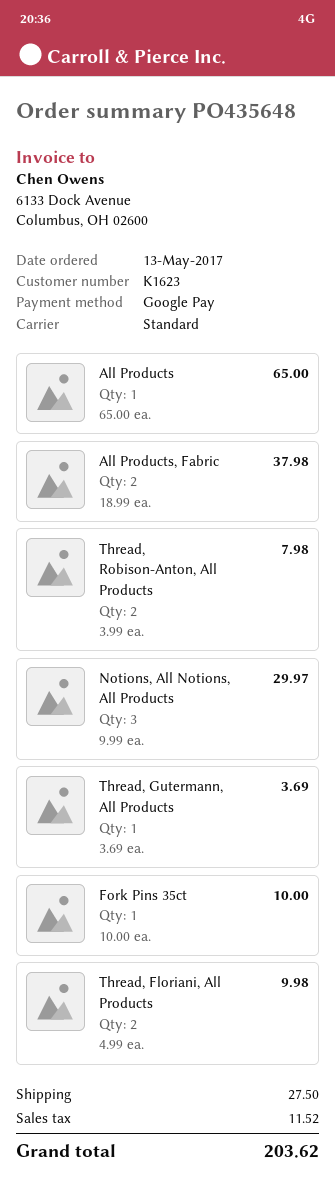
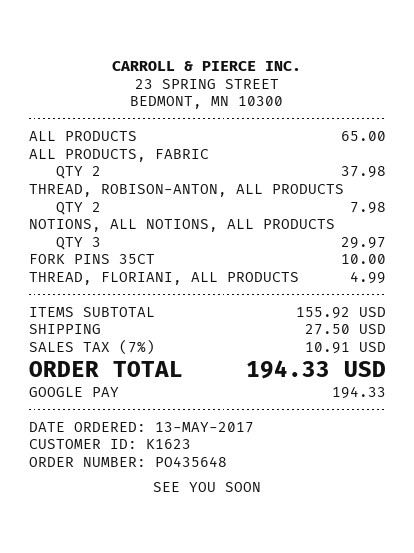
Thread, Gutermann, All Products: 1 for 3.69 -> none
Thread, Floriani, All Products: 2 for 9.98 -> 1 for 4.99
tax: 11.52 -> 10.91
total: 203.62 -> 194.33

